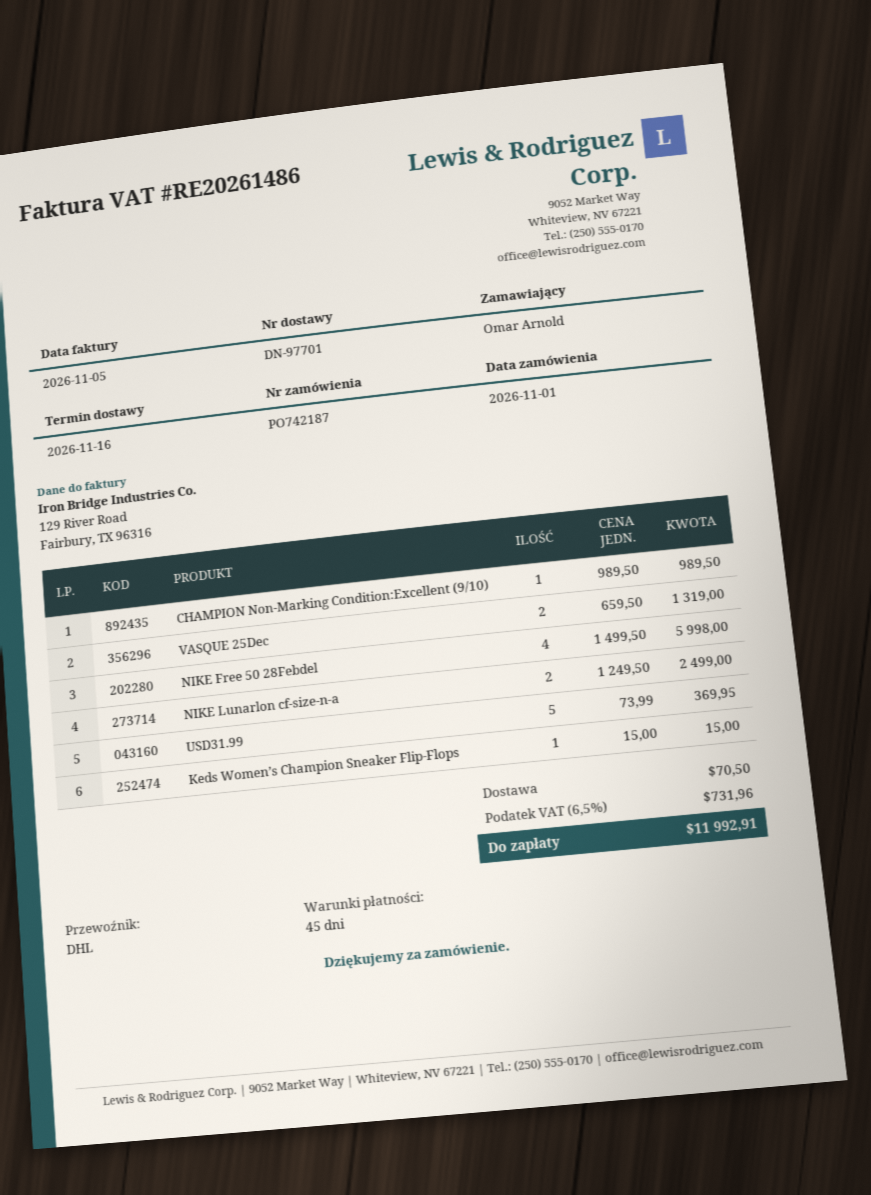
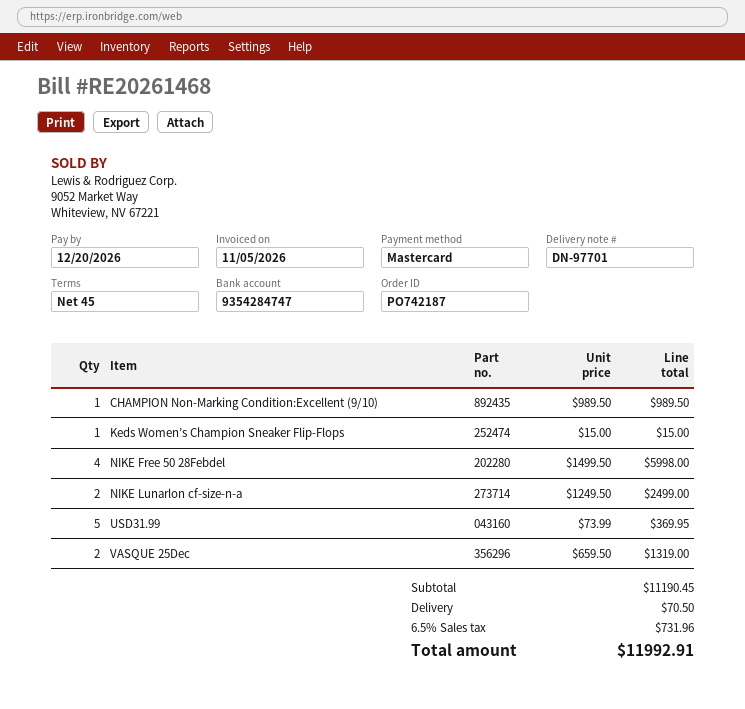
invoice number: RE20261486 -> RE20261468

